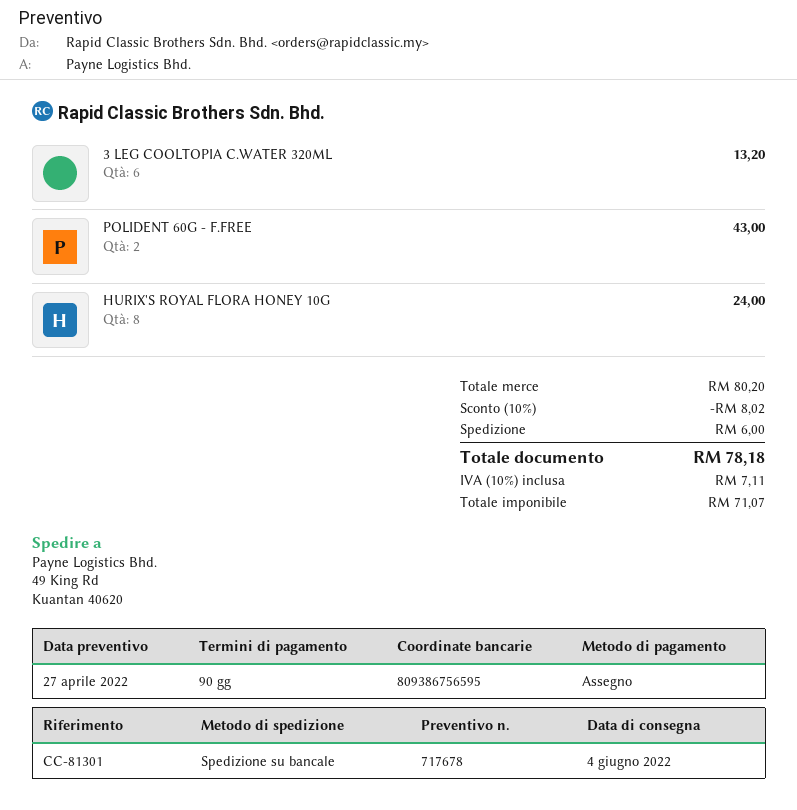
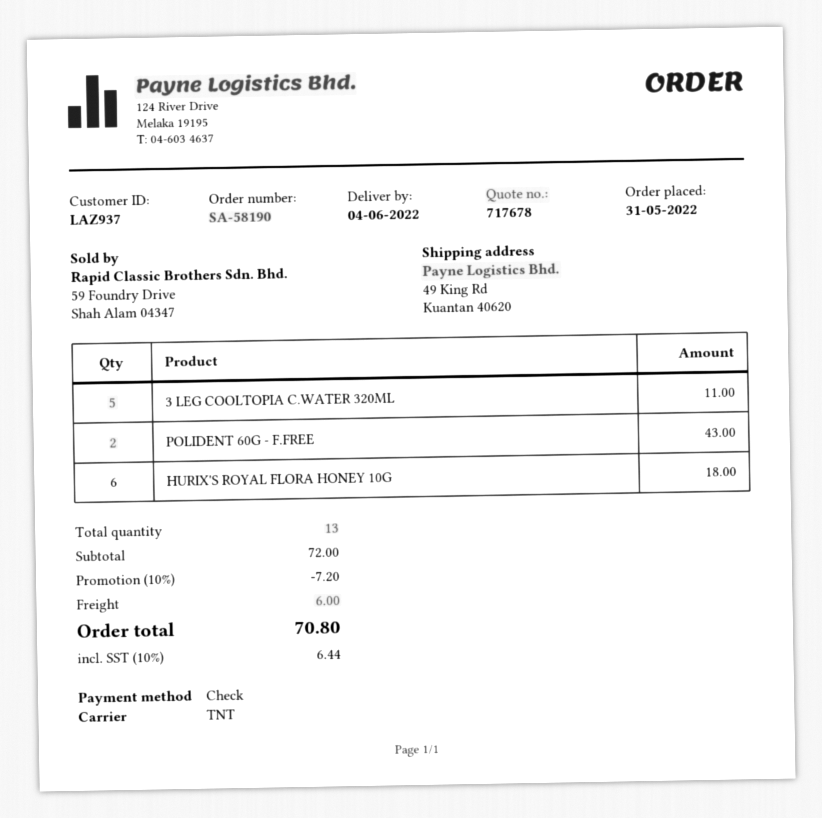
shipping method: pallet freight -> TNT
3 LEG COOLTOPIA C.WATER 320ML: 6 for 13.20 -> 5 for 11.00
HURIX'S ROYAL FLORA HONEY 10G: 8 for 24.00 -> 6 for 18.00
subtotal: 80.20 -> 72.00
discount: 10% = 8.02 -> 10% = 7.20
tax: 10% = 7.11 -> 10% = 6.44
total: 78.18 -> 70.80

